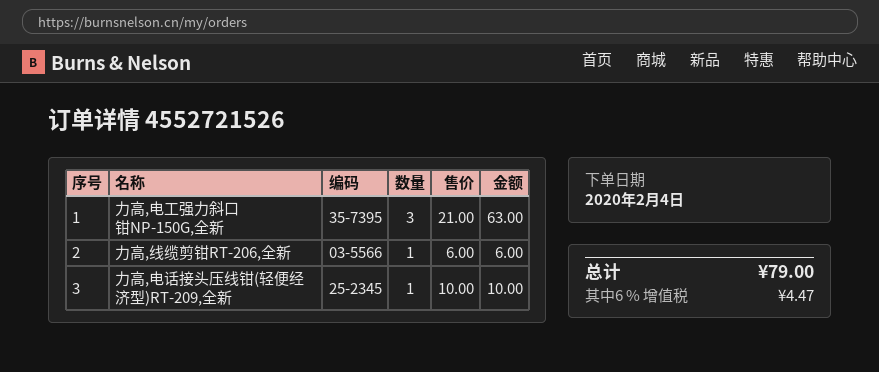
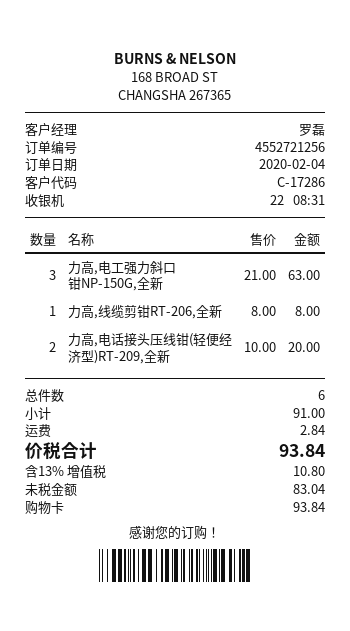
order number: 4552721526 -> 4552721256
力高,线缆剪钳RT-206,全新: 1 x 6.00 = 6.00 -> 1 x 8.00 = 8.00
力高,电话接头压线钳(轻便经济型)RT-209,全新: 1 x 10.00 = 10.00 -> 2 x 10.00 = 20.00
shipping: none -> 2.84
tax: 6% = 4.47 -> 13% = 10.80
total: 79.00 -> 93.84

